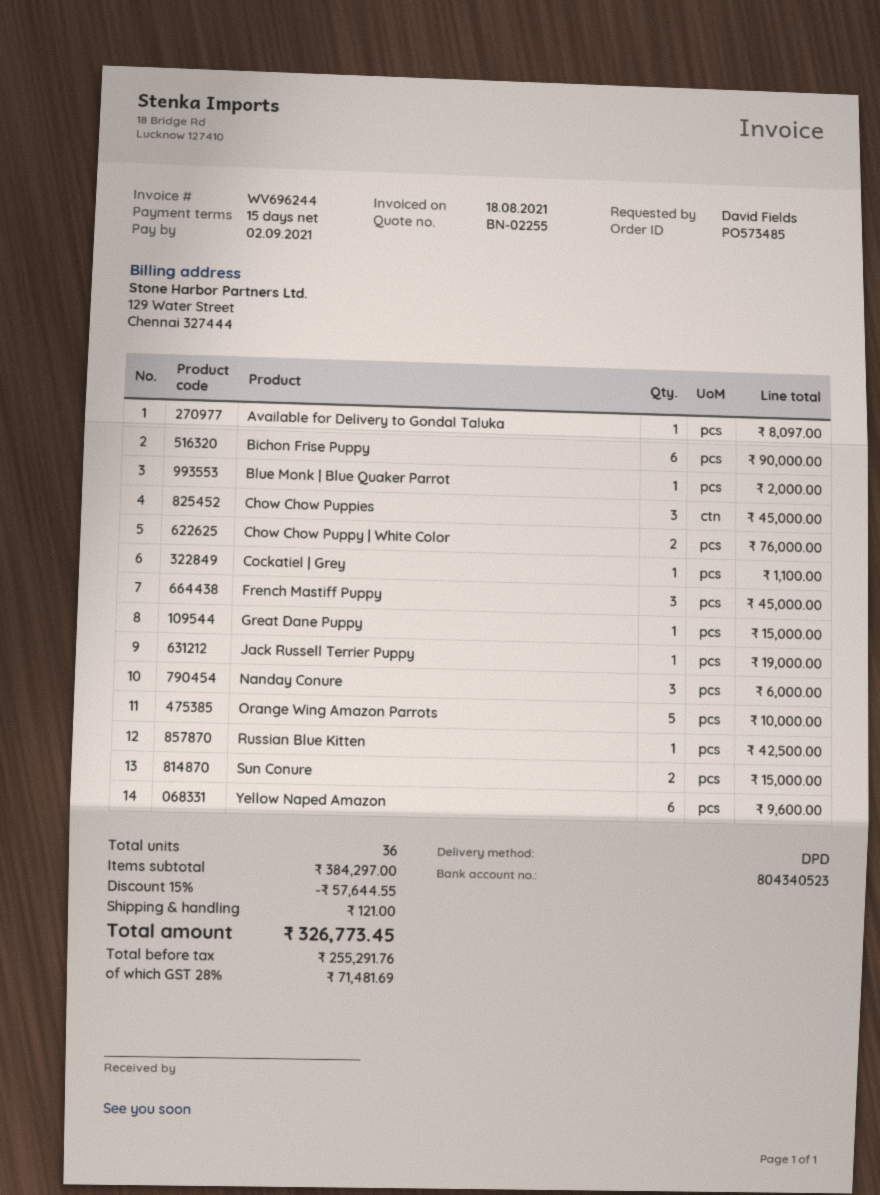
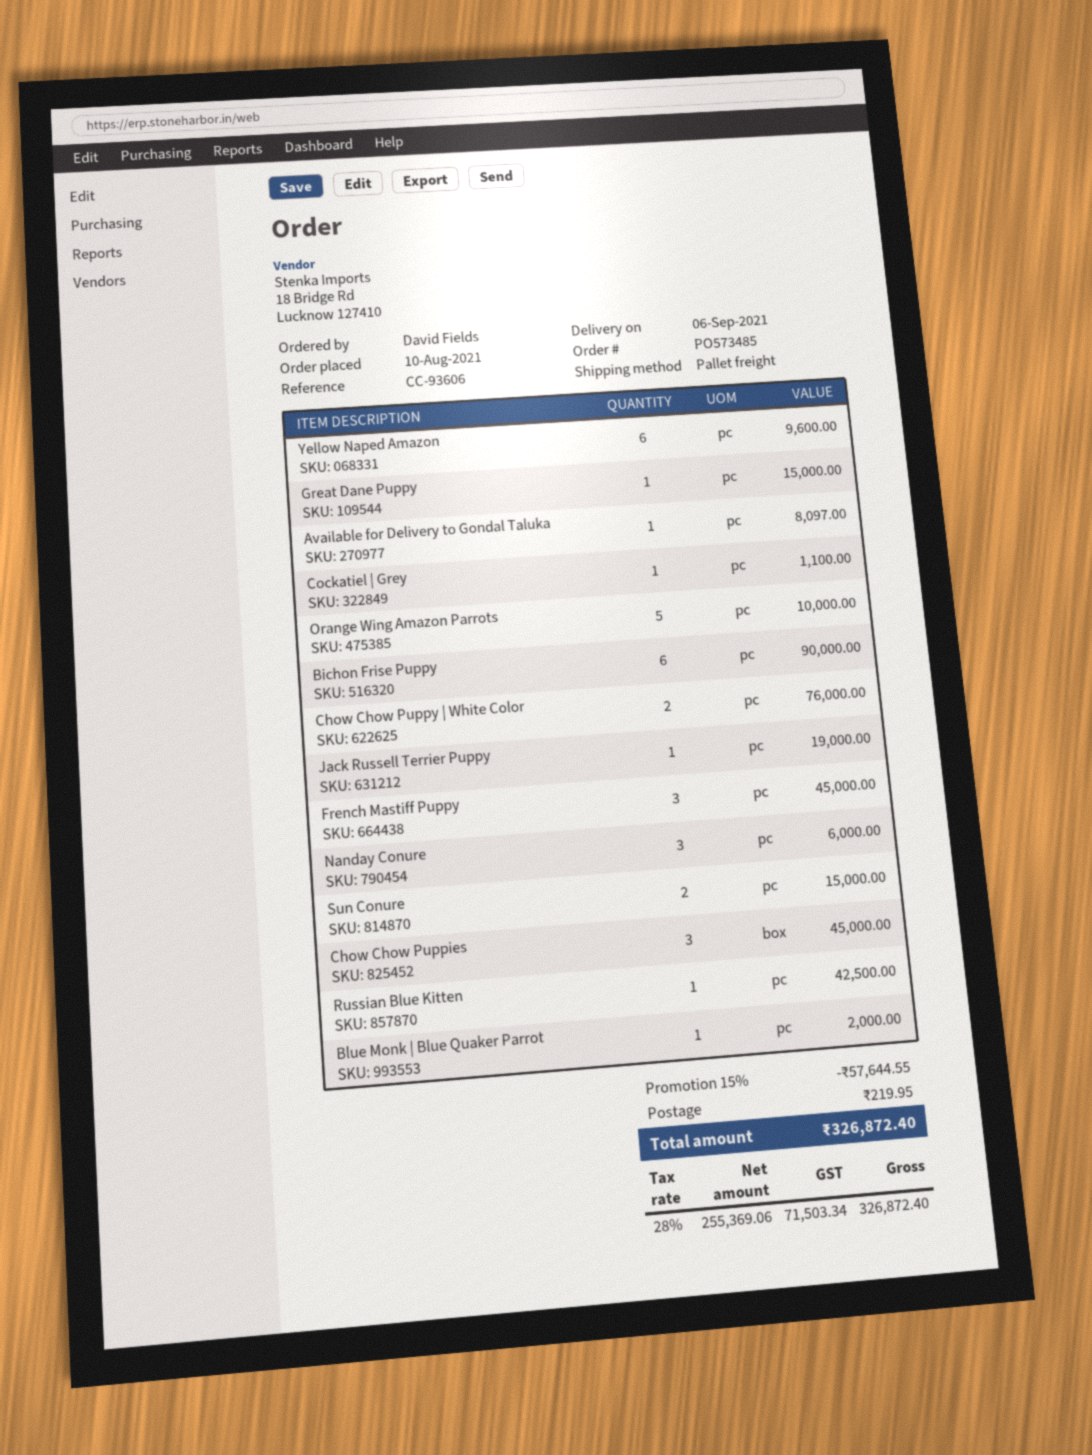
shipping method: DPD -> pallet freight
shipping: 121.00 -> 219.95
net: 255291.76 -> 255369.06
tax: 28% = 71481.69 -> 28% = 71503.34
total: 326773.45 -> 326872.40

